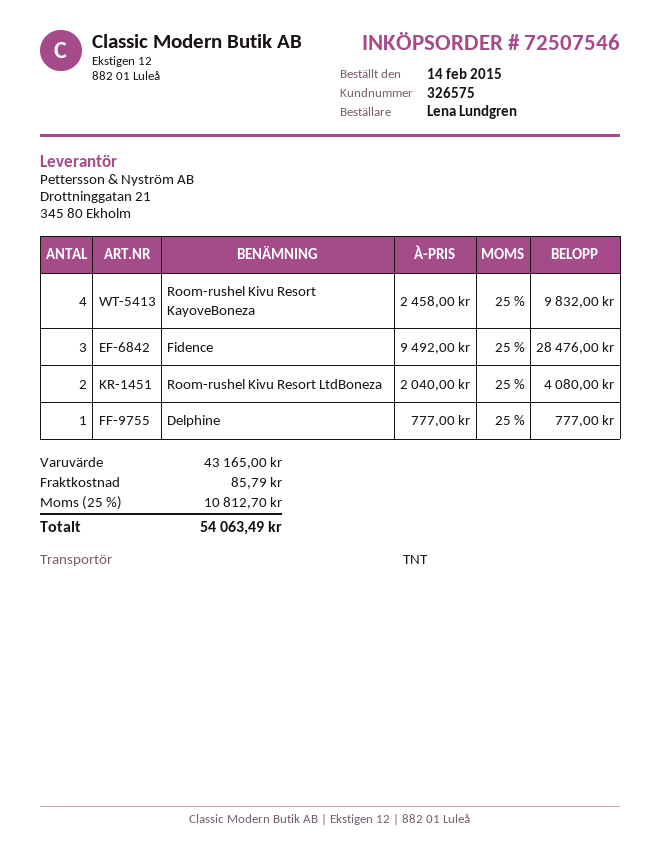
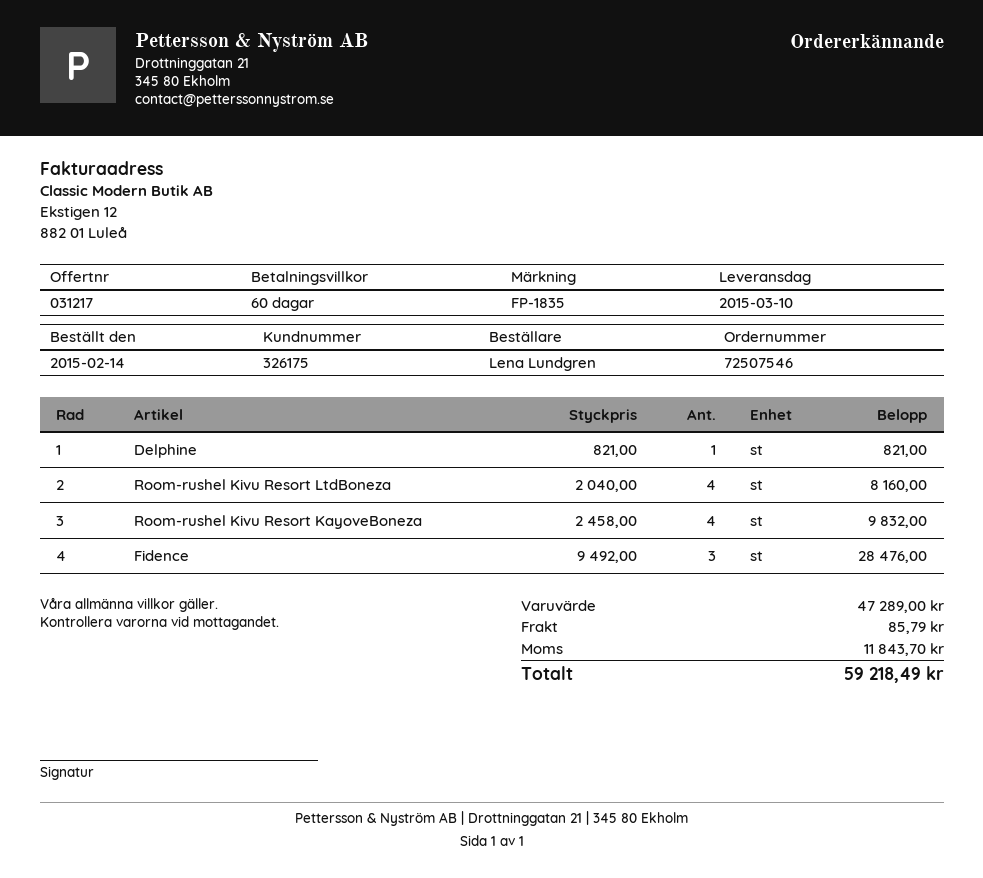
customer number: 326575 -> 326175
Room-rushel Kivu Resort LtdBoneza: 2 x 2040.00 = 4080.00 -> 4 x 2040.00 = 8160.00
Delphine: 1 x 777.00 = 777.00 -> 1 x 821.00 = 821.00
subtotal: 43165.00 -> 47289.00
tax: 10812.70 -> 11843.70
total: 54063.49 -> 59218.49

